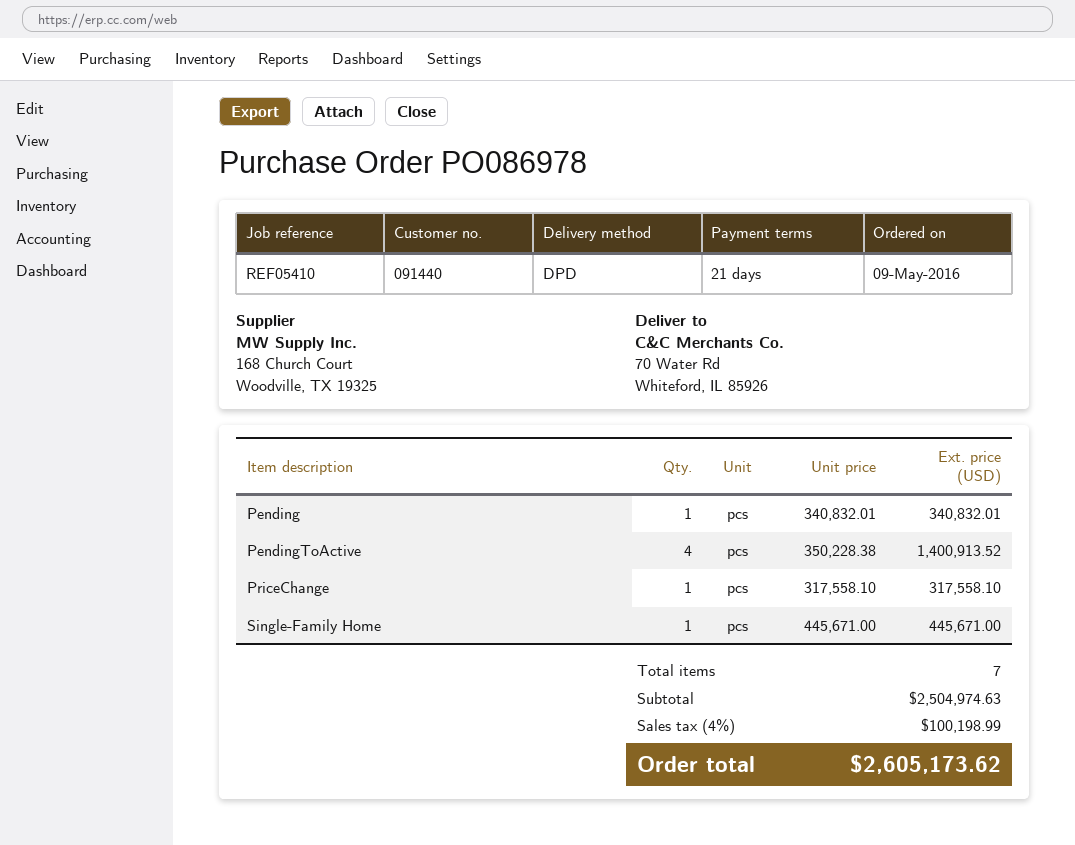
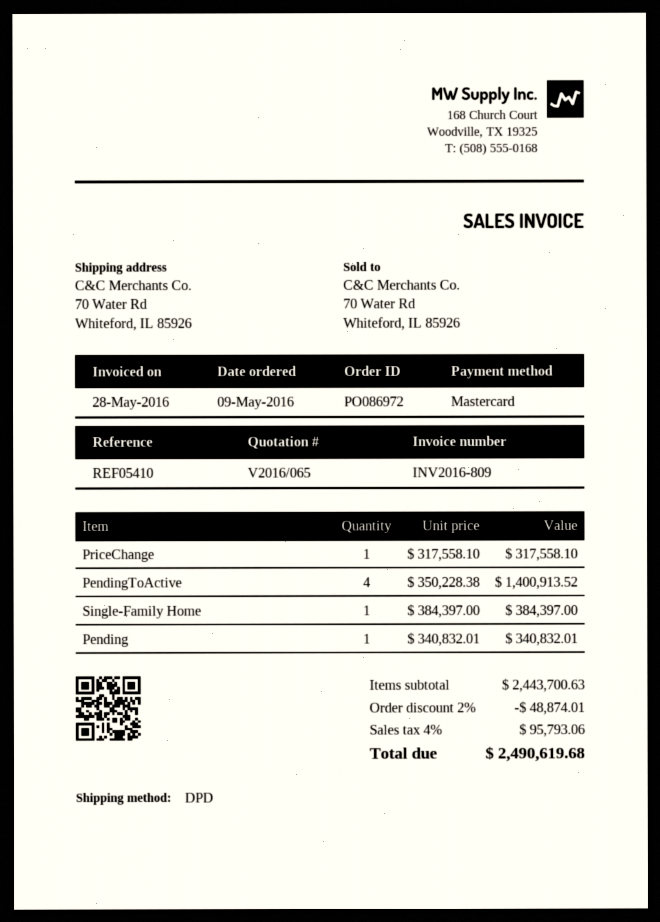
order number: PO086978 -> PO086972
Single-Family Home: 1 x 445671.00 = 445671.00 -> 1 x 384397.00 = 384397.00
subtotal: 2504974.63 -> 2443700.63
discount: none -> 2% = 48874.01
tax: 4% = 100198.99 -> 4% = 95793.06
total: 2605173.62 -> 2490619.68

